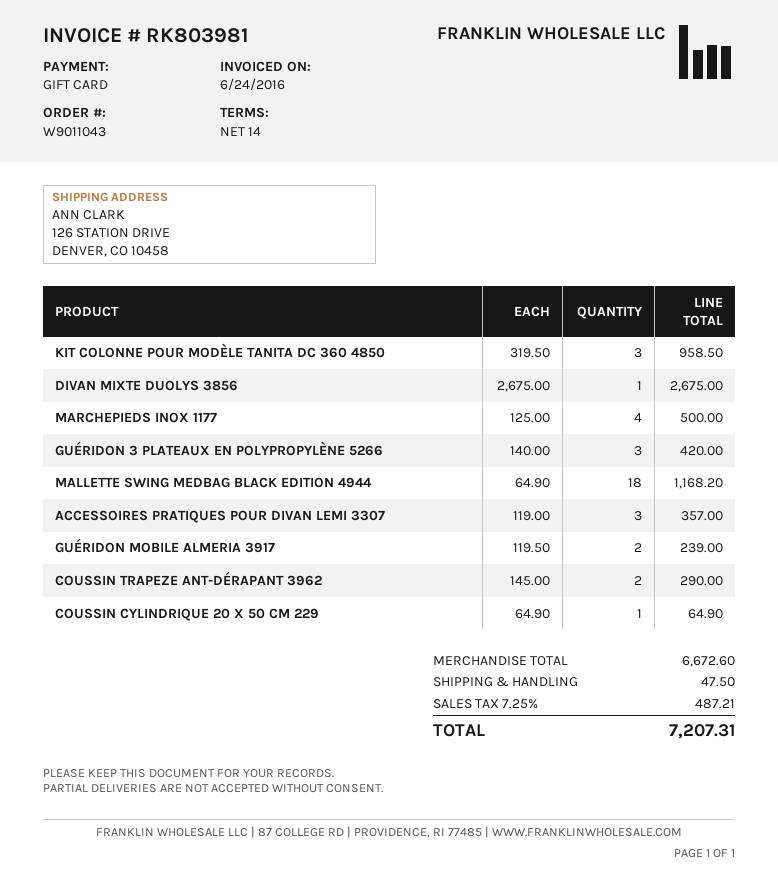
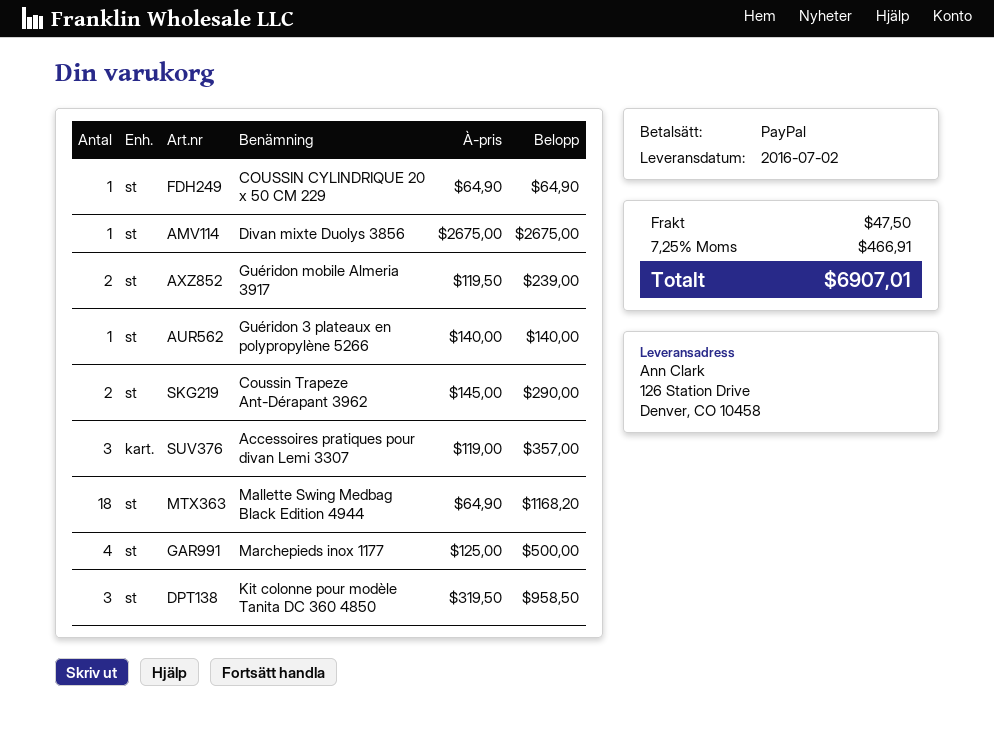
payment method: gift card -> PayPal
GUÉRIDON 3 PLATEAUX EN POLYPROPYLÈNE 5266: 3 x 140.00 = 420.00 -> 1 x 140.00 = 140.00
tax: 7.25% = 487.21 -> 7.25% = 466.91
total: 7207.31 -> 6907.01

